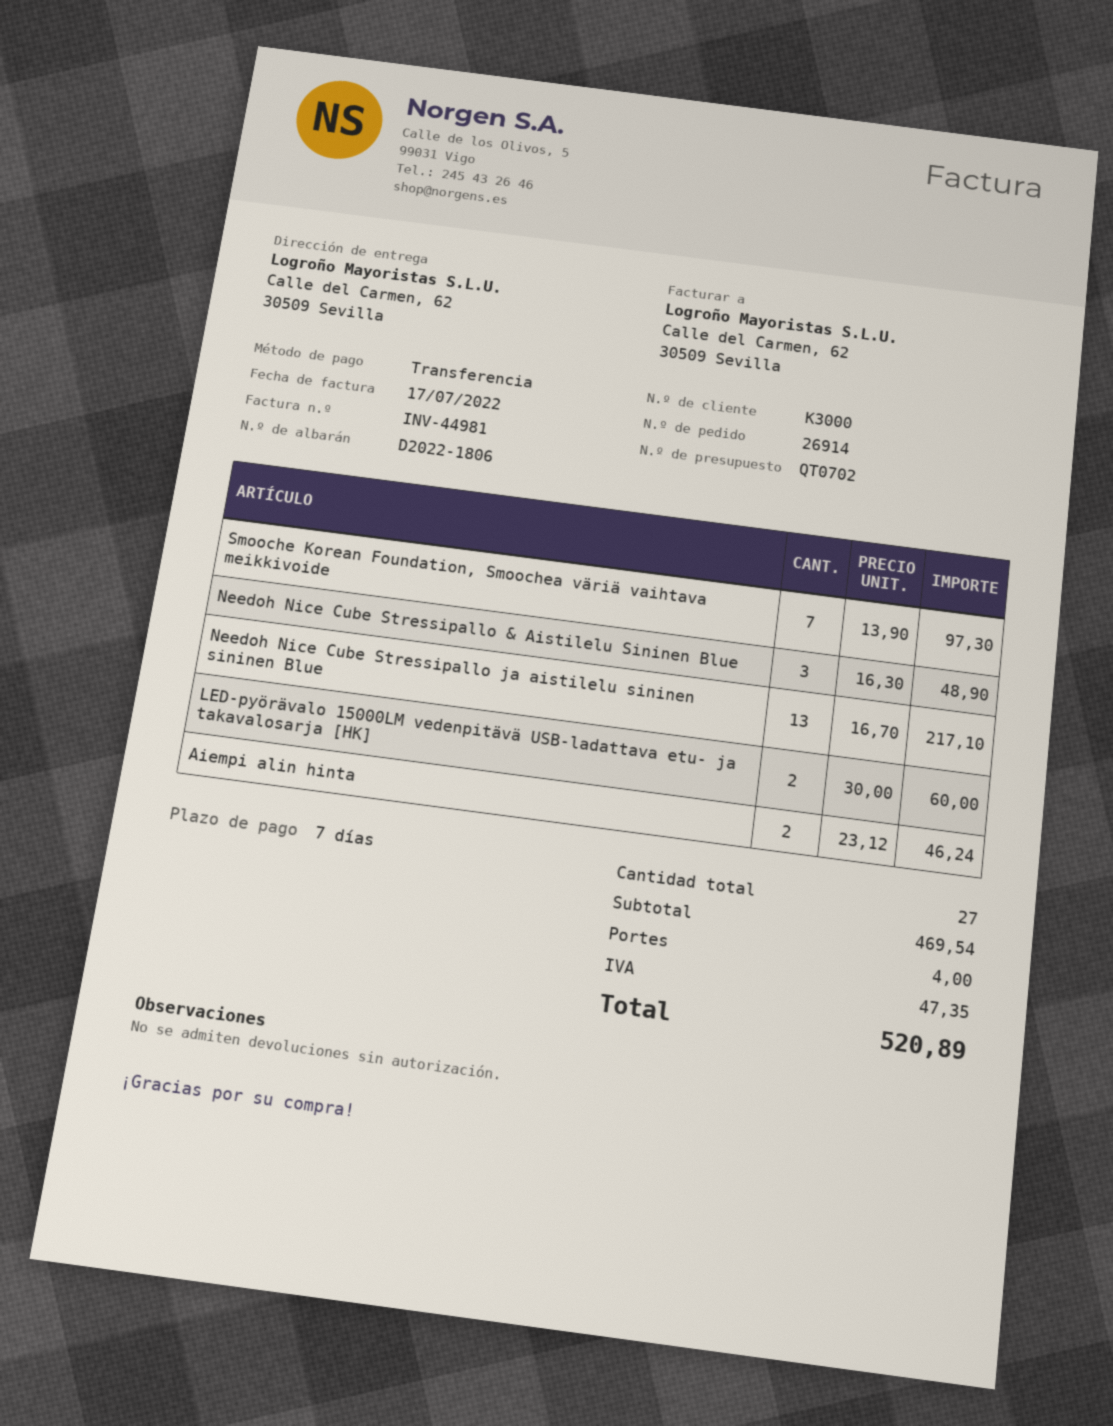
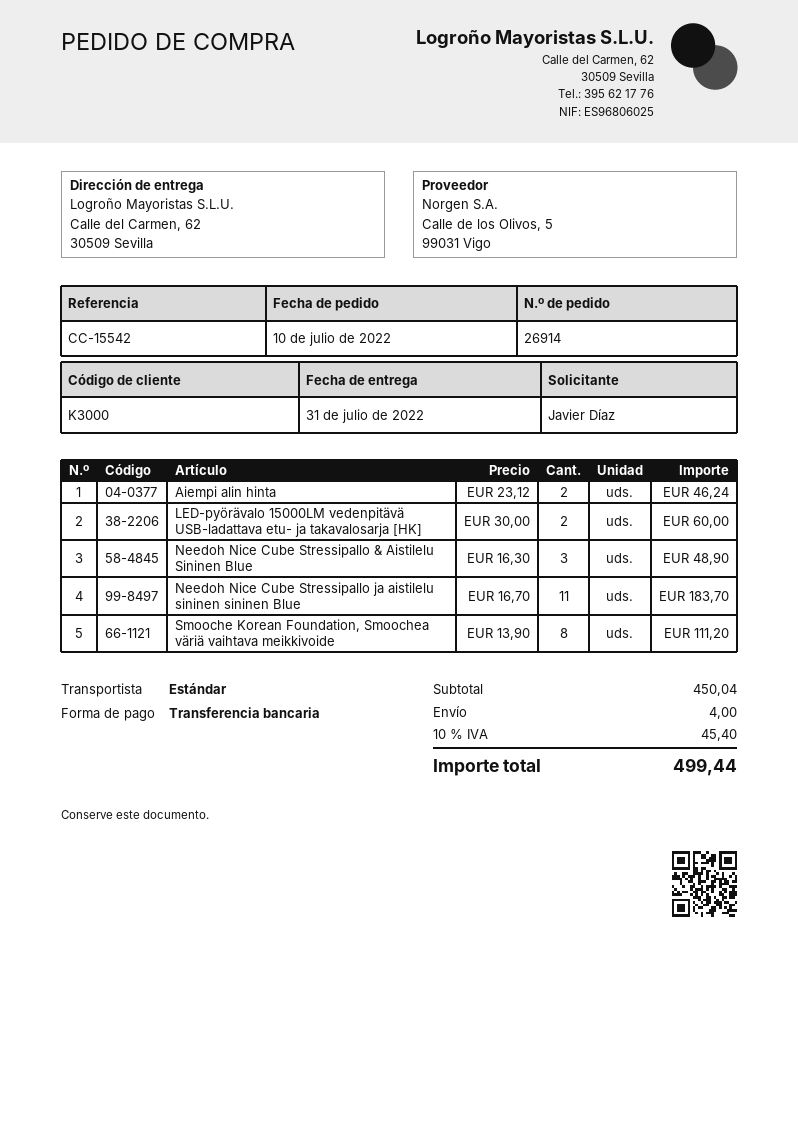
Smooche Korean Foundation, Smoochea väriä vaihtava meikkivoide: 7 x 13.90 = 97.30 -> 8 x 13.90 = 111.20
Needoh Nice Cube Stressipallo ja aistilelu sininen sininen Blue: 13 x 16.70 = 217.10 -> 11 x 16.70 = 183.70
subtotal: 469.54 -> 450.04
tax: 47.35 -> 45.40
total: 520.89 -> 499.44

